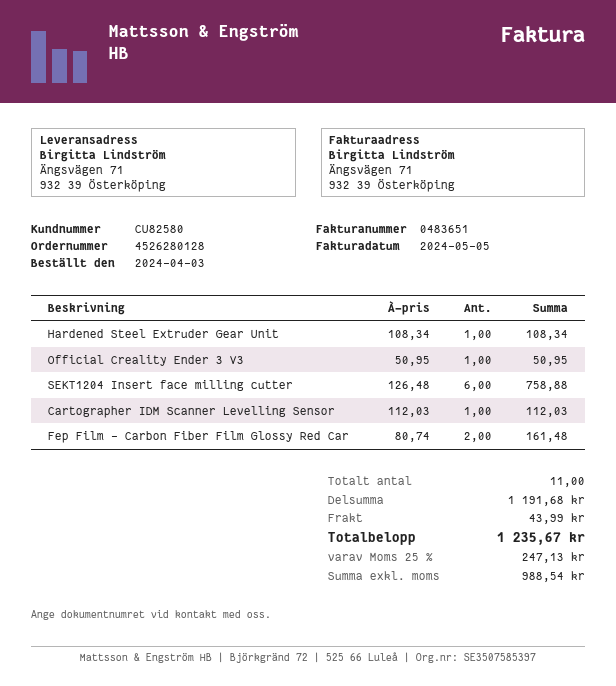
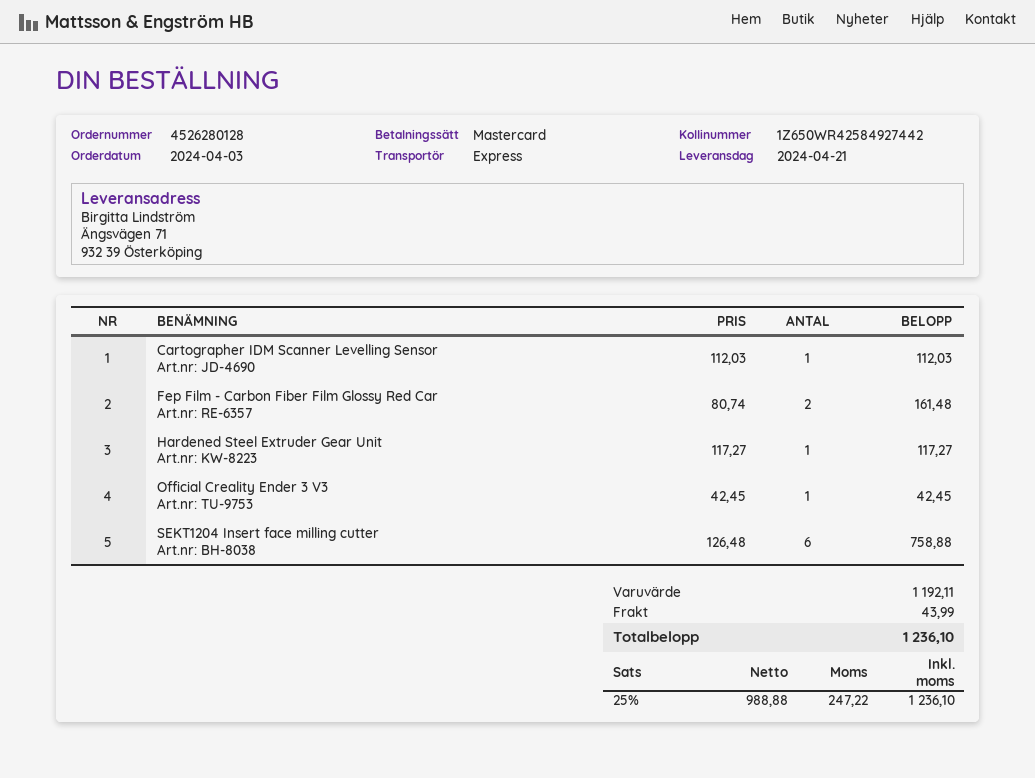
Hardened Steel Extruder Gear Unit: 1 x 108.34 = 108.34 -> 1 x 117.27 = 117.27
Official Creality Ender 3 V3: 1 x 50.95 = 50.95 -> 1 x 42.45 = 42.45
subtotal: 1191.68 -> 1192.11
net: 988.54 -> 988.88
tax: 25% = 247.13 -> 25% = 247.22
total: 1235.67 -> 1236.10

